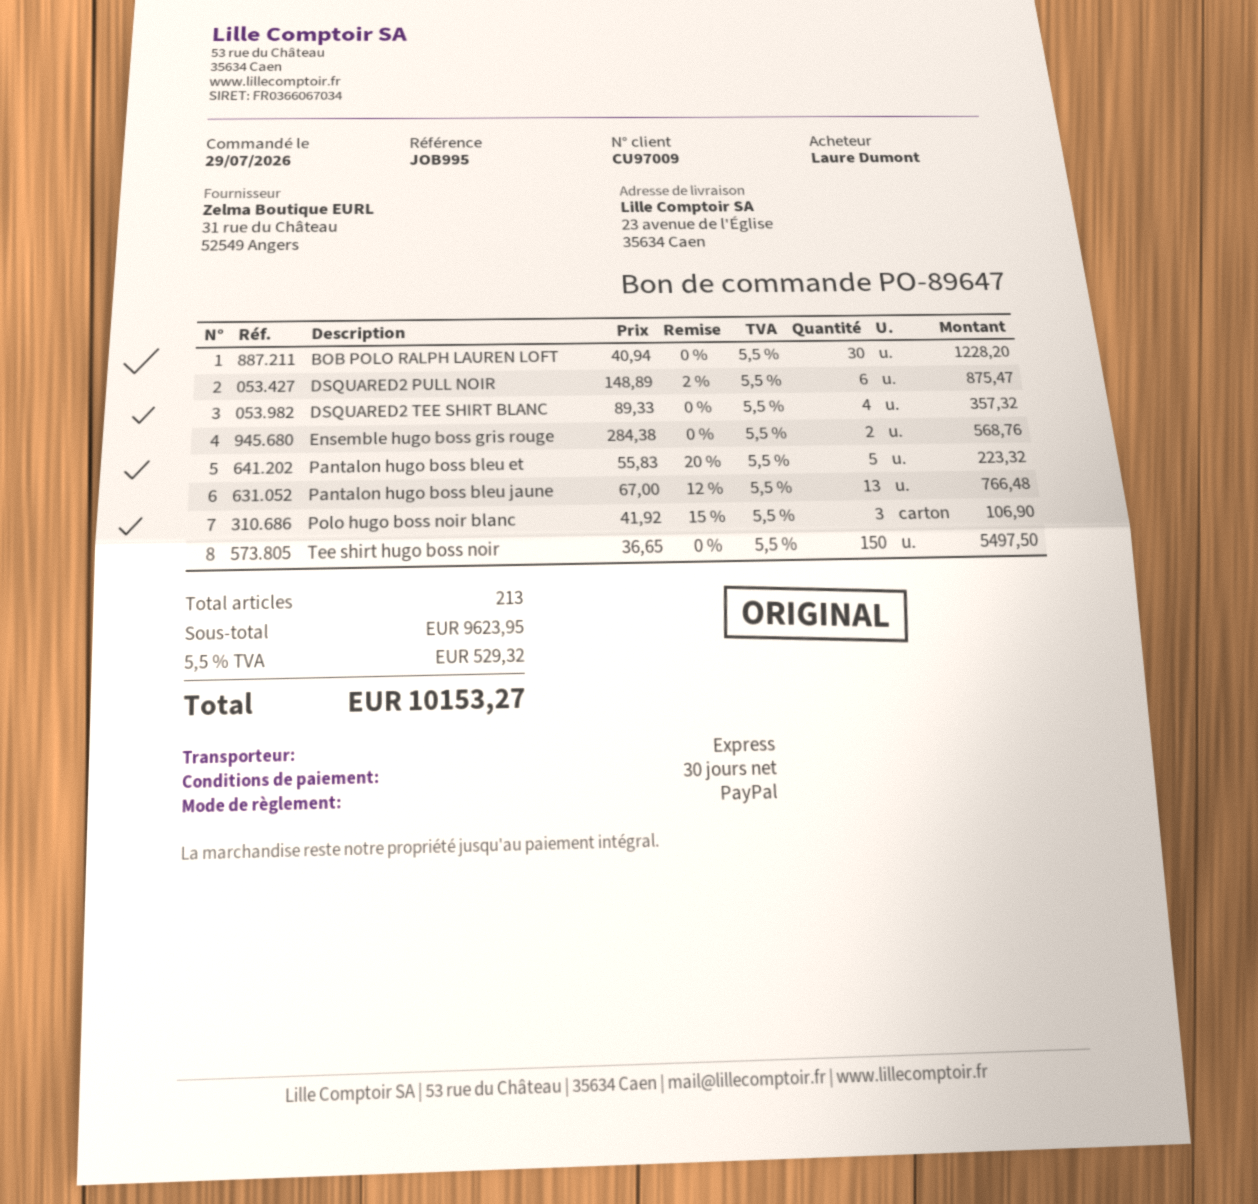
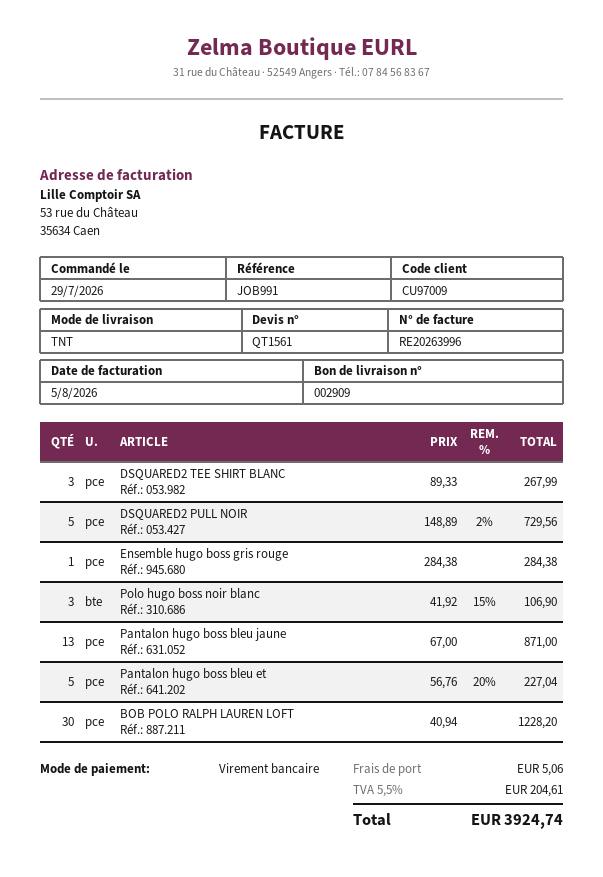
reference: JOB995 -> JOB991
payment method: PayPal -> bank transfer
shipping method: express -> TNT
DSQUARED2 PULL NOIR: 6 x 148.89 - 2% = 875.47 -> 5 x 148.89 - 2% = 729.56
DSQUARED2 TEE SHIRT BLANC: 4 x 89.33 = 357.32 -> 3 x 89.33 = 267.99
Ensemble hugo boss gris rouge: 2 x 284.38 = 568.76 -> 1 x 284.38 = 284.38
Pantalon hugo boss bleu et: 5 x 55.83 - 20% = 223.32 -> 5 x 56.76 - 20% = 227.04
Pantalon hugo boss bleu jaune: 13 x 67.00 - 12% = 766.48 -> 13 x 67.00 = 871.00
Tee shirt hugo boss noir: 150 x 36.65 = 5497.50 -> none
shipping: none -> 5.06
tax: 5.5% = 529.32 -> 5.5% = 204.61
total: 10153.27 -> 3924.74

